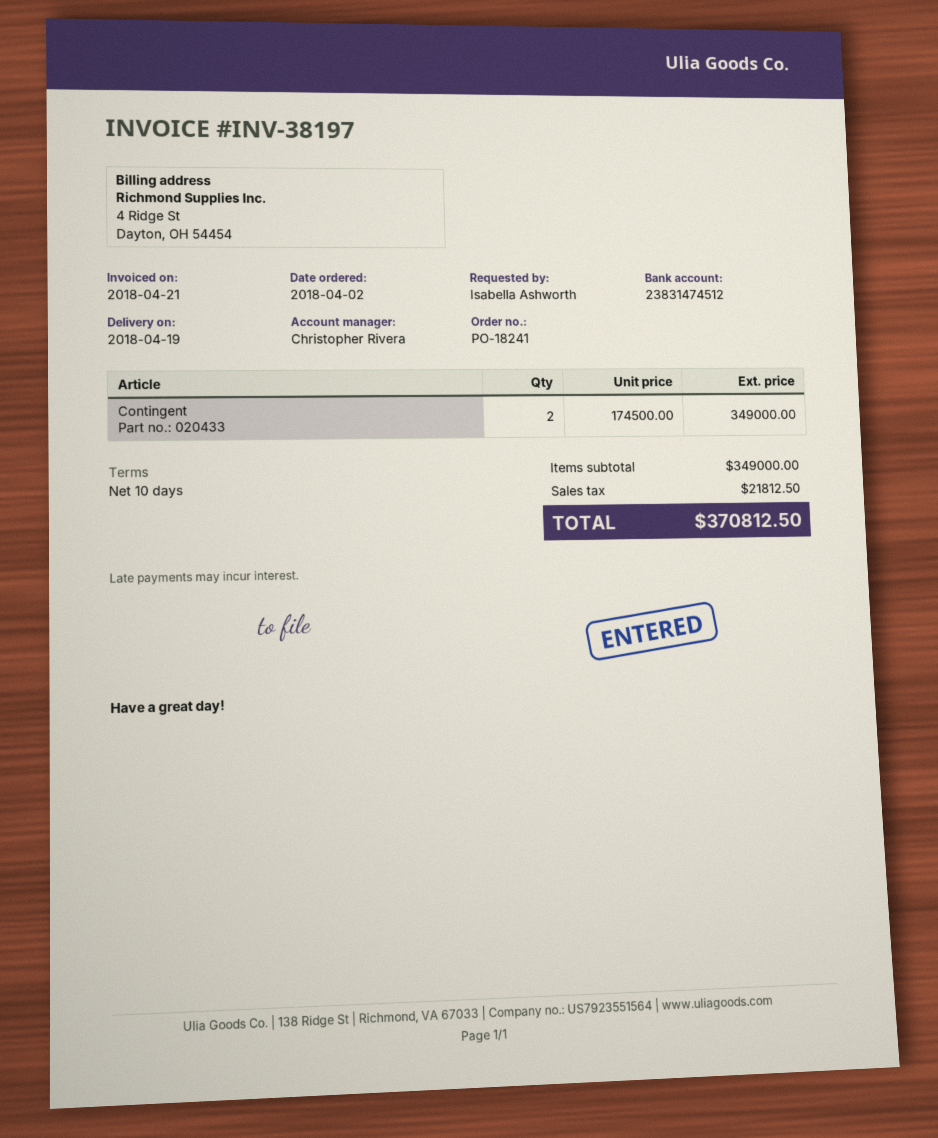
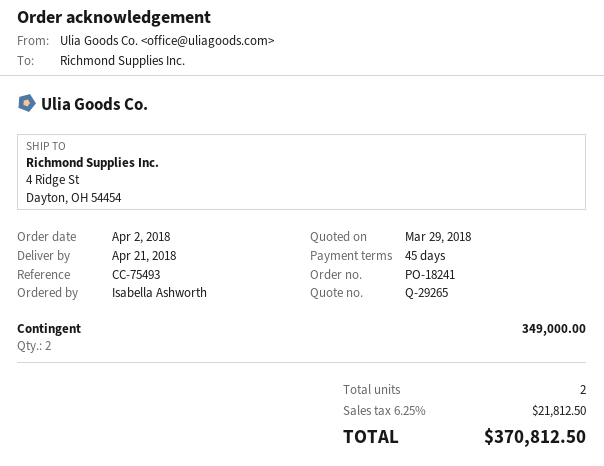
delivery date: 2018-04-19 -> 2018-04-21
payment terms: 10 days -> 45 days

